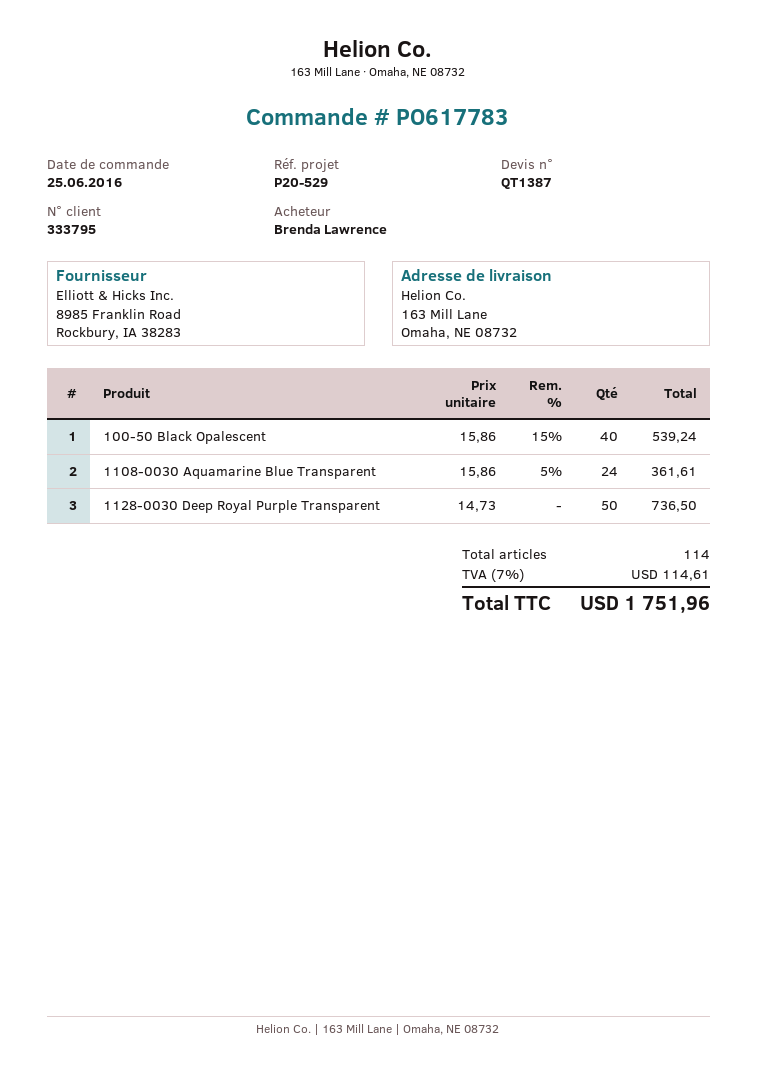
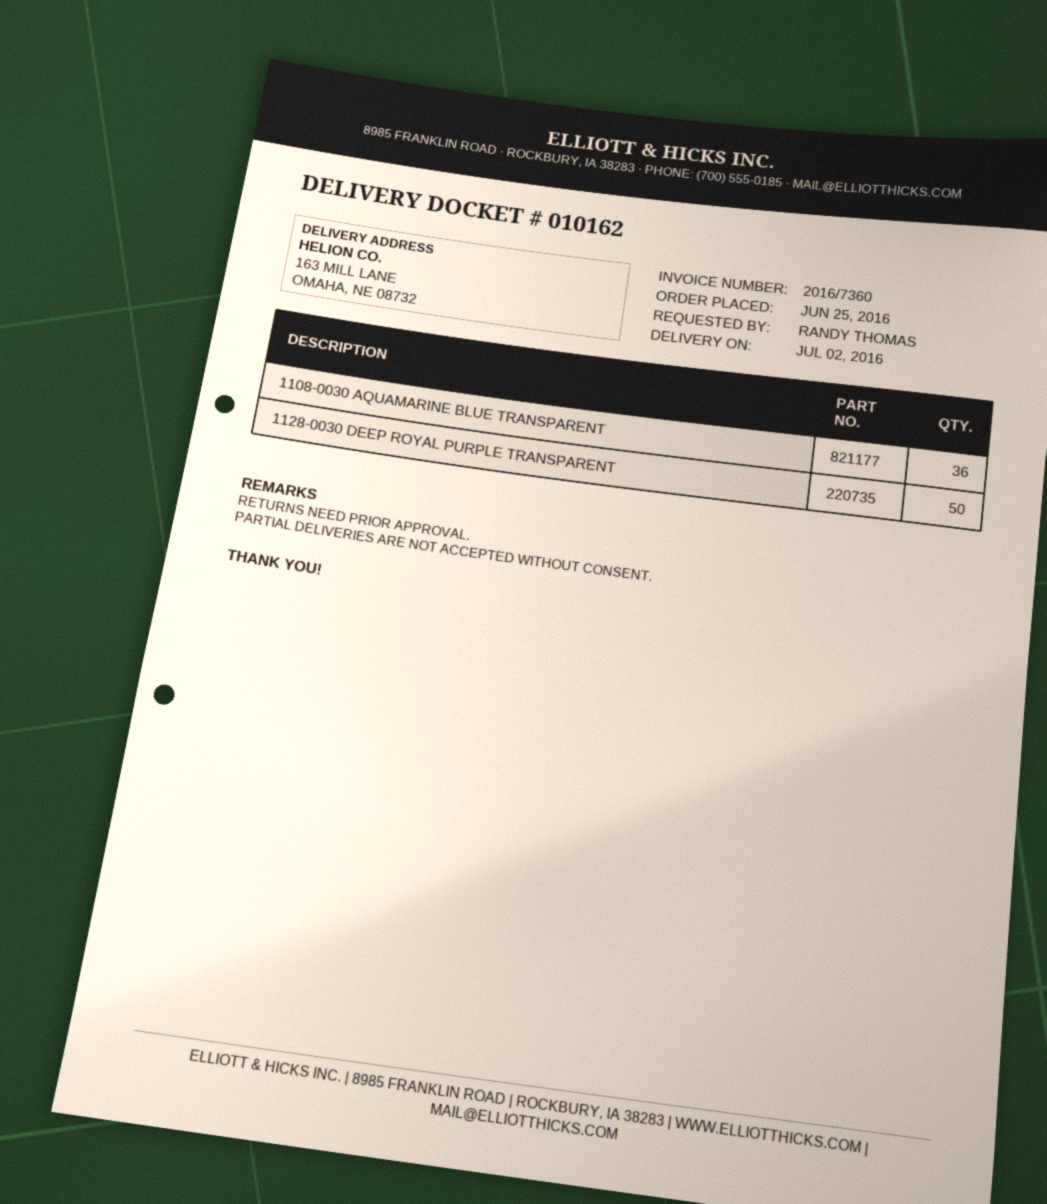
ordered by: Brenda Lawrence -> RANDY THOMAS
100-50 Black Opalescent: 40 -> none
1108-0030 Aquamarine Blue Transparent: 24 -> 36

